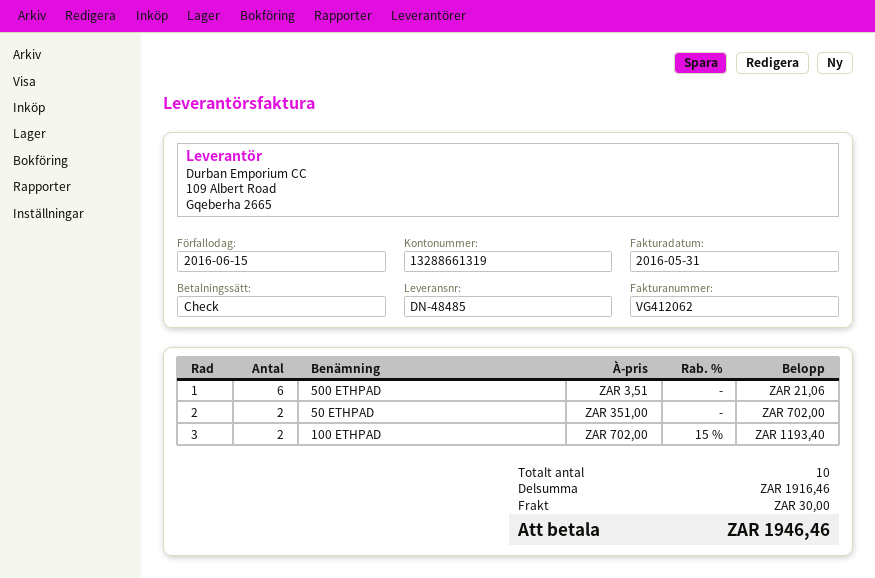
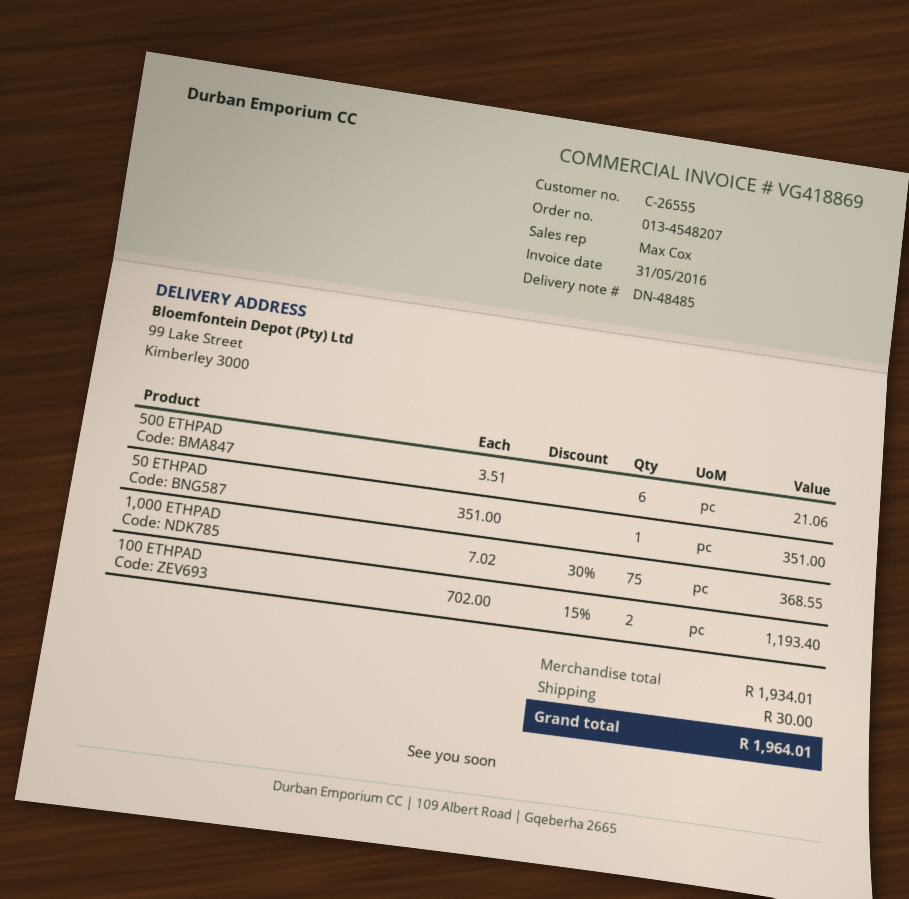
invoice number: VG412062 -> VG418869
50 ETHPAD: 2 x 351.00 = 702.00 -> 1 x 351.00 = 351.00
1,000 ETHPAD: none -> 75 x 7.02 - 30% = 368.55
subtotal: 1916.46 -> 1934.01
total: 1946.46 -> 1964.01

